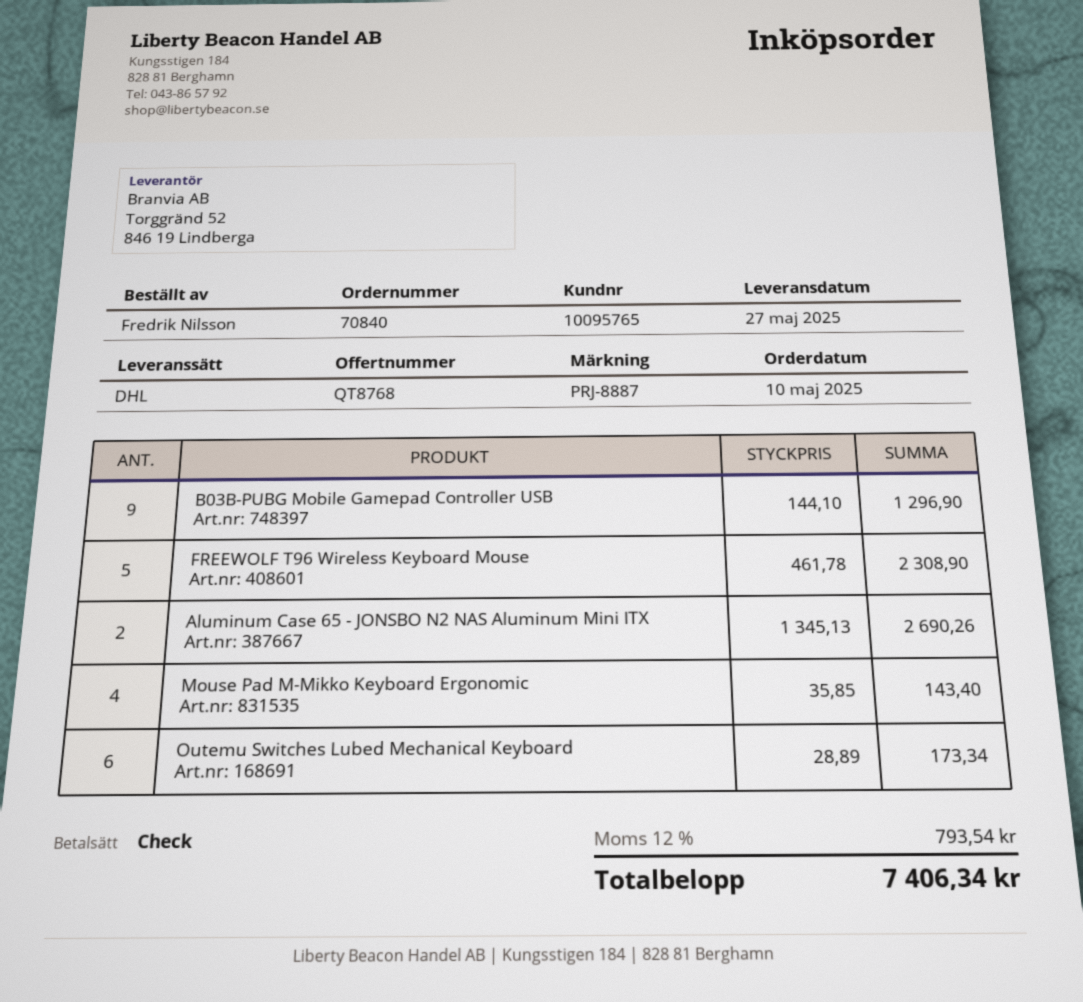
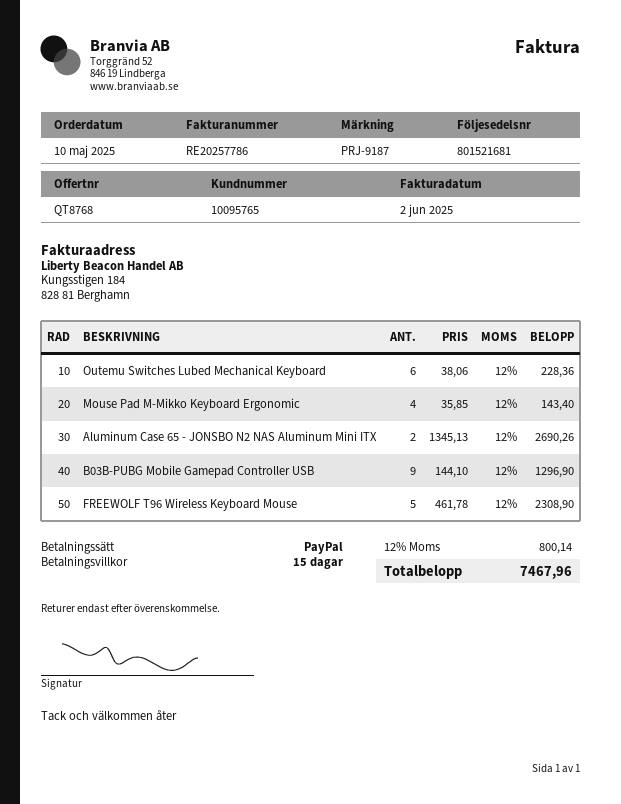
reference: PRJ-8887 -> PRJ-9187
payment method: cheque -> PayPal
Outemu Switches Lubed Mechanical Keyboard: 6 x 28.89 = 173.34 -> 6 x 38.06 = 228.36
tax: 12% = 793.54 -> 12% = 800.14
total: 7406.34 -> 7467.96

